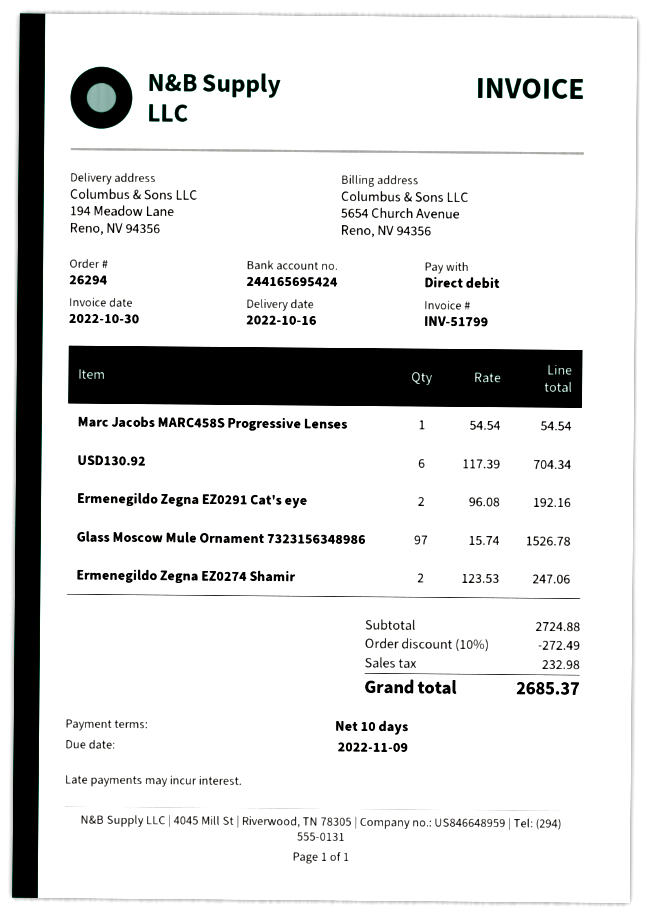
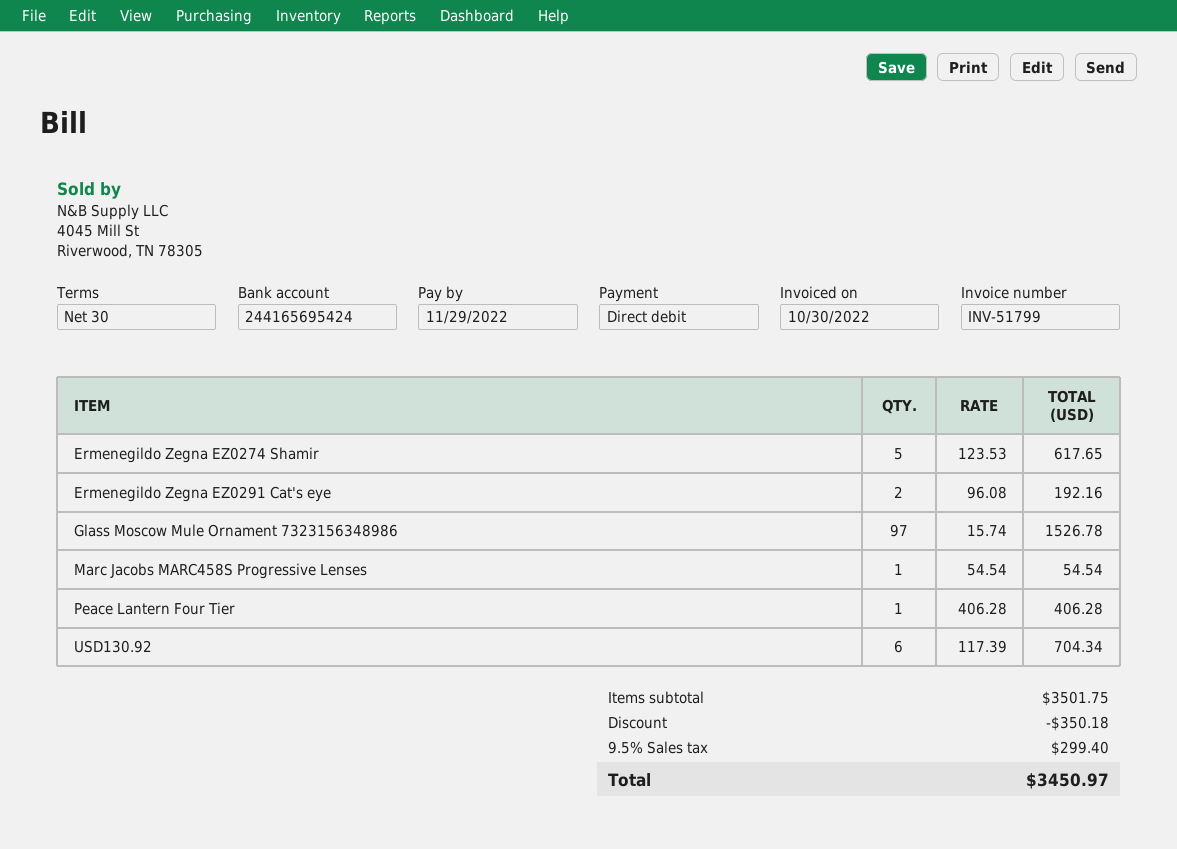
payment terms: 10 days -> 30 days
due date: 2022-11-09 -> 2022-11-29
Ermenegildo Zegna EZ0274 Shamir: 2 x 123.53 = 247.06 -> 5 x 123.53 = 617.65
Peace Lantern Four Tier: none -> 1 x 406.28 = 406.28
subtotal: 2724.88 -> 3501.75
discount: 272.49 -> 350.18
tax: 232.98 -> 299.40
total: 2685.37 -> 3450.97

